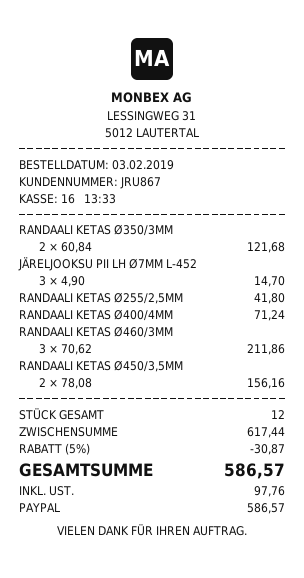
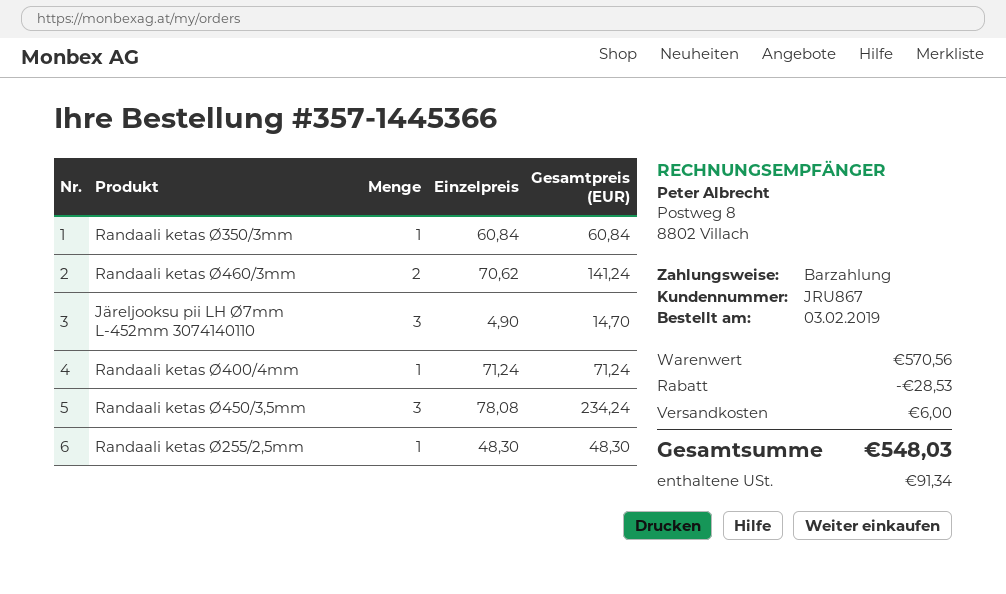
payment method: PayPal -> cash
RANDAALI KETAS Ø350/3MM: 2 x 60.84 = 121.68 -> 1 x 60.84 = 60.84
RANDAALI KETAS Ø255/2,5MM: 1 x 41.80 = 41.80 -> 1 x 48.30 = 48.30
RANDAALI KETAS Ø460/3MM: 3 x 70.62 = 211.86 -> 2 x 70.62 = 141.24
RANDAALI KETAS Ø450/3,5MM: 2 x 78.08 = 156.16 -> 3 x 78.08 = 234.24
subtotal: 617.44 -> 570.56
discount: 30.87 -> 28.53
shipping: none -> 6.00
tax: 97.76 -> 91.34
total: 586.57 -> 548.03

